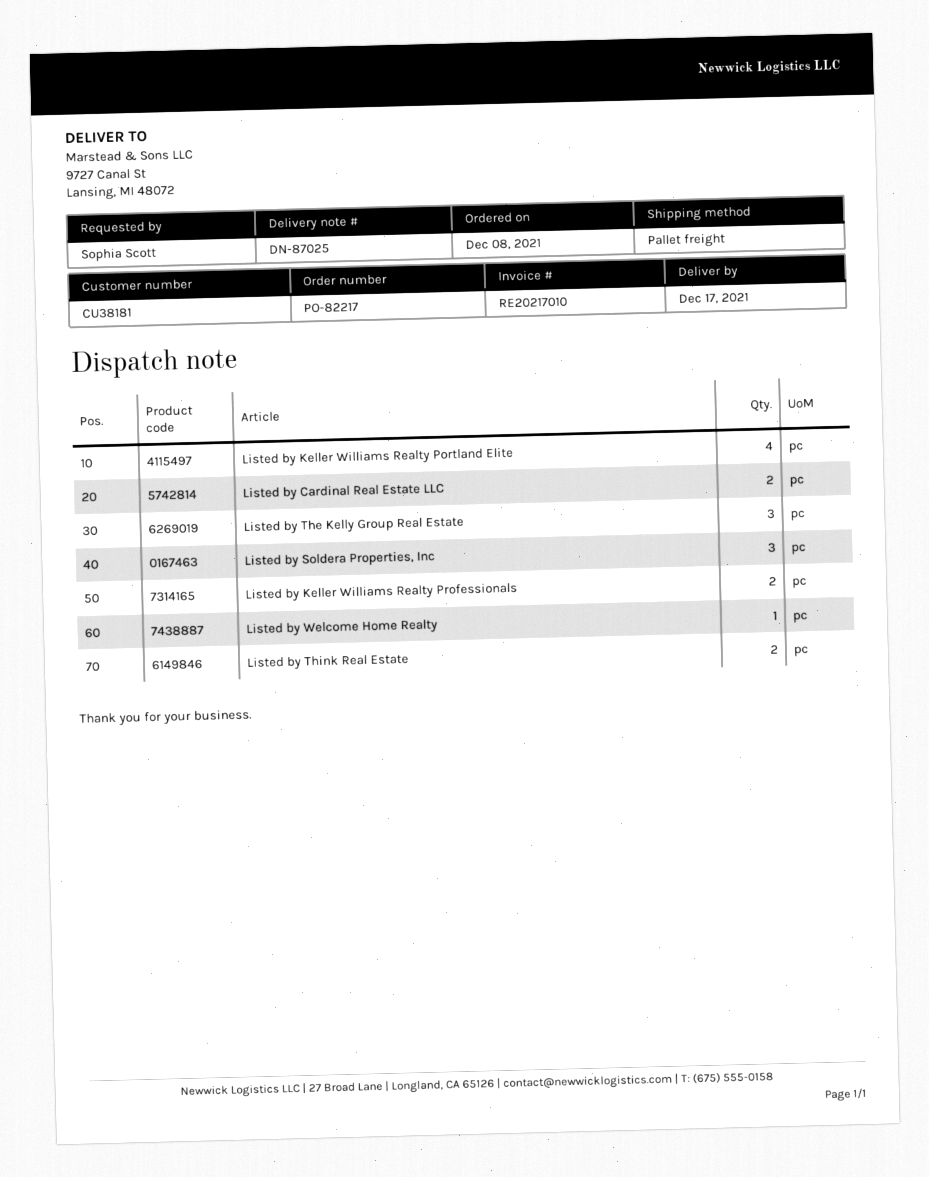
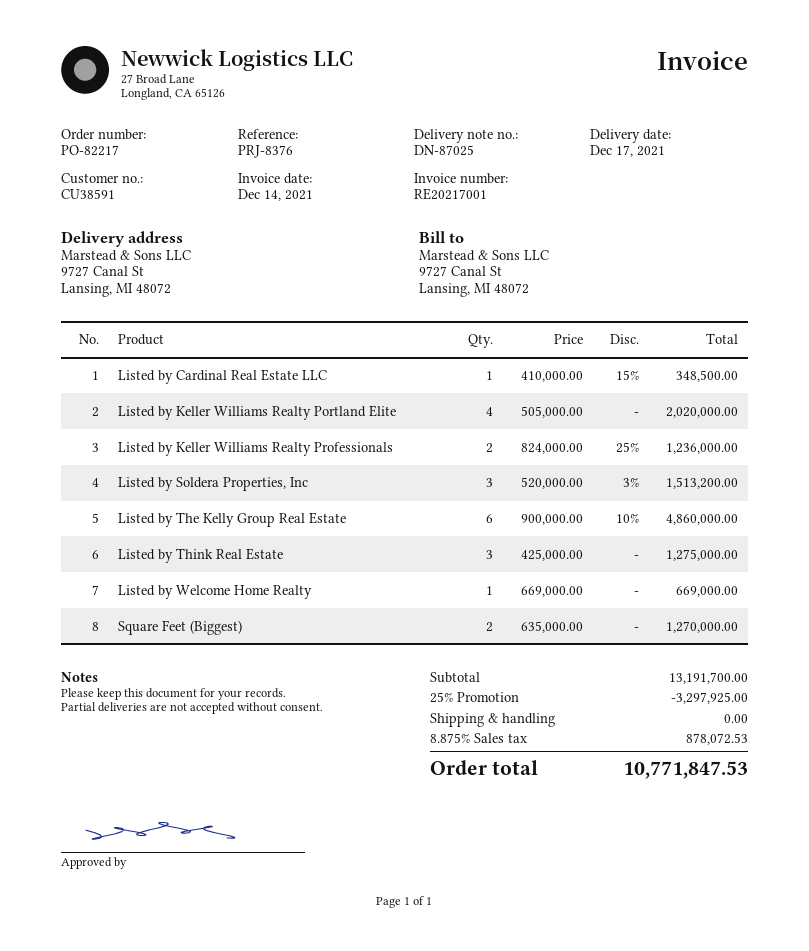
invoice number: RE20217010 -> RE20217001
customer number: CU38181 -> CU38591
Listed by Cardinal Real Estate LLC: 2 -> 1
Listed by The Kelly Group Real Estate: 3 -> 6
Listed by Think Real Estate: 2 -> 3
Square Feet (Biggest): none -> 2

